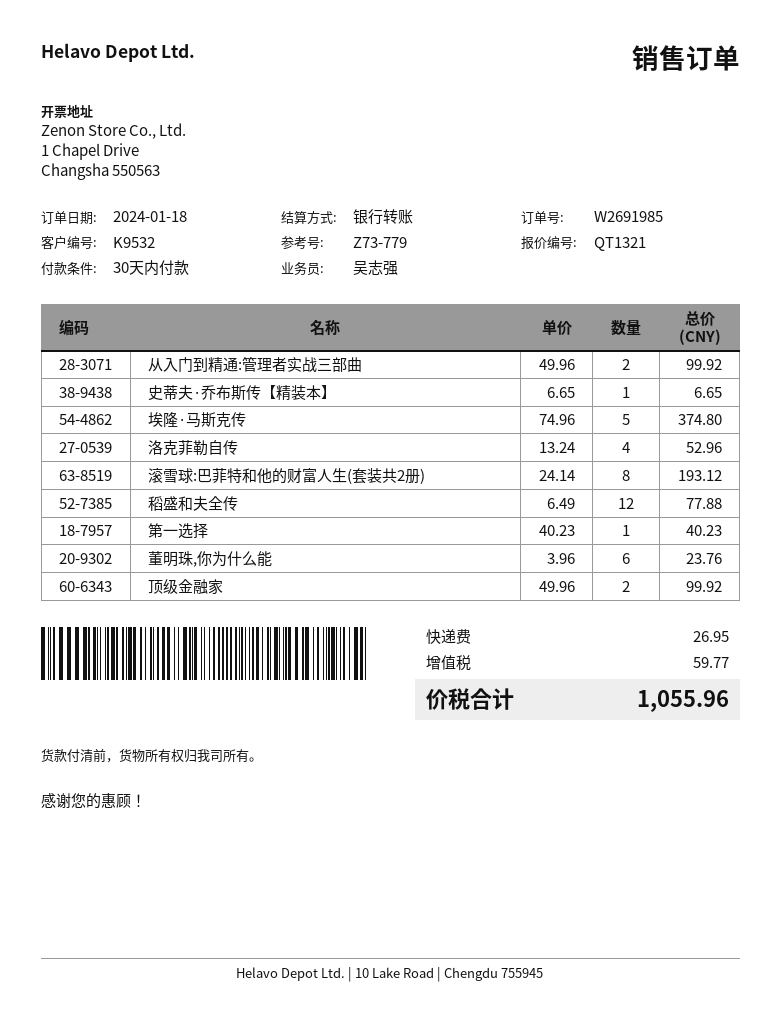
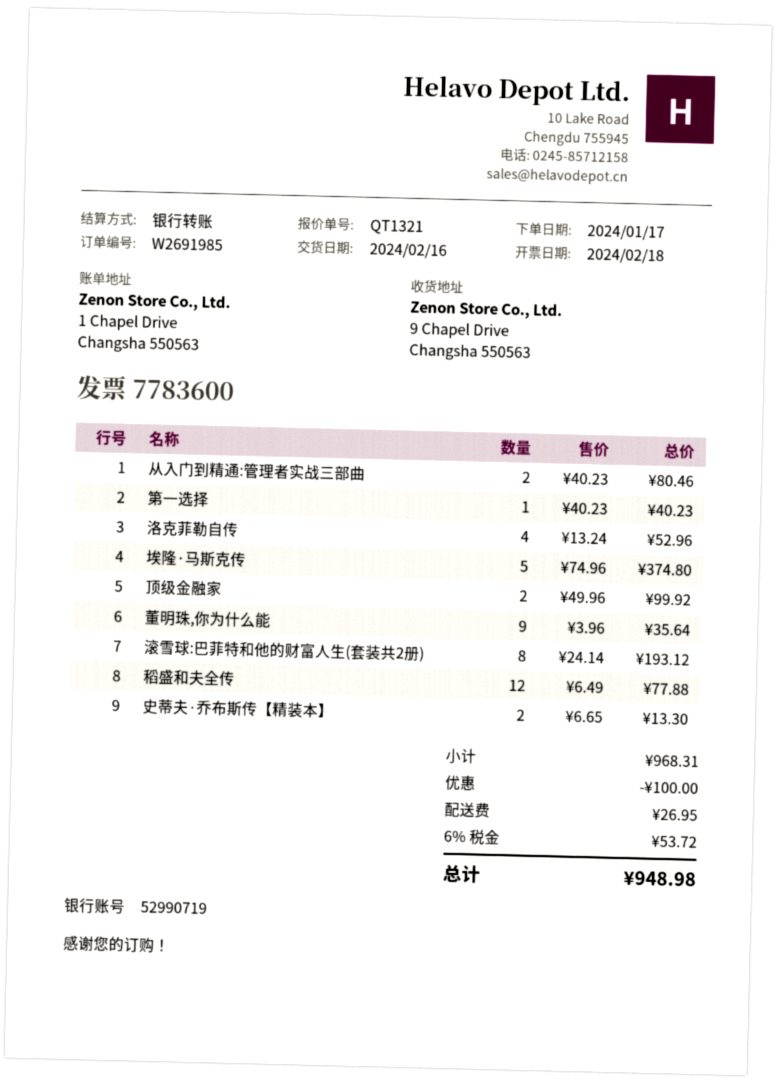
order date: 2024-01-18 -> 2024-01-17
从入门到精通:管理者实战三部曲: 2 x 49.96 = 99.92 -> 2 x 40.23 = 80.46
史蒂夫·乔布斯传【精装本】: 1 x 6.65 = 6.65 -> 2 x 6.65 = 13.30
董明珠,你为什么能: 6 x 3.96 = 23.76 -> 9 x 3.96 = 35.64
discount: none -> 100.00
tax: 59.77 -> 53.72
total: 1055.96 -> 948.98

